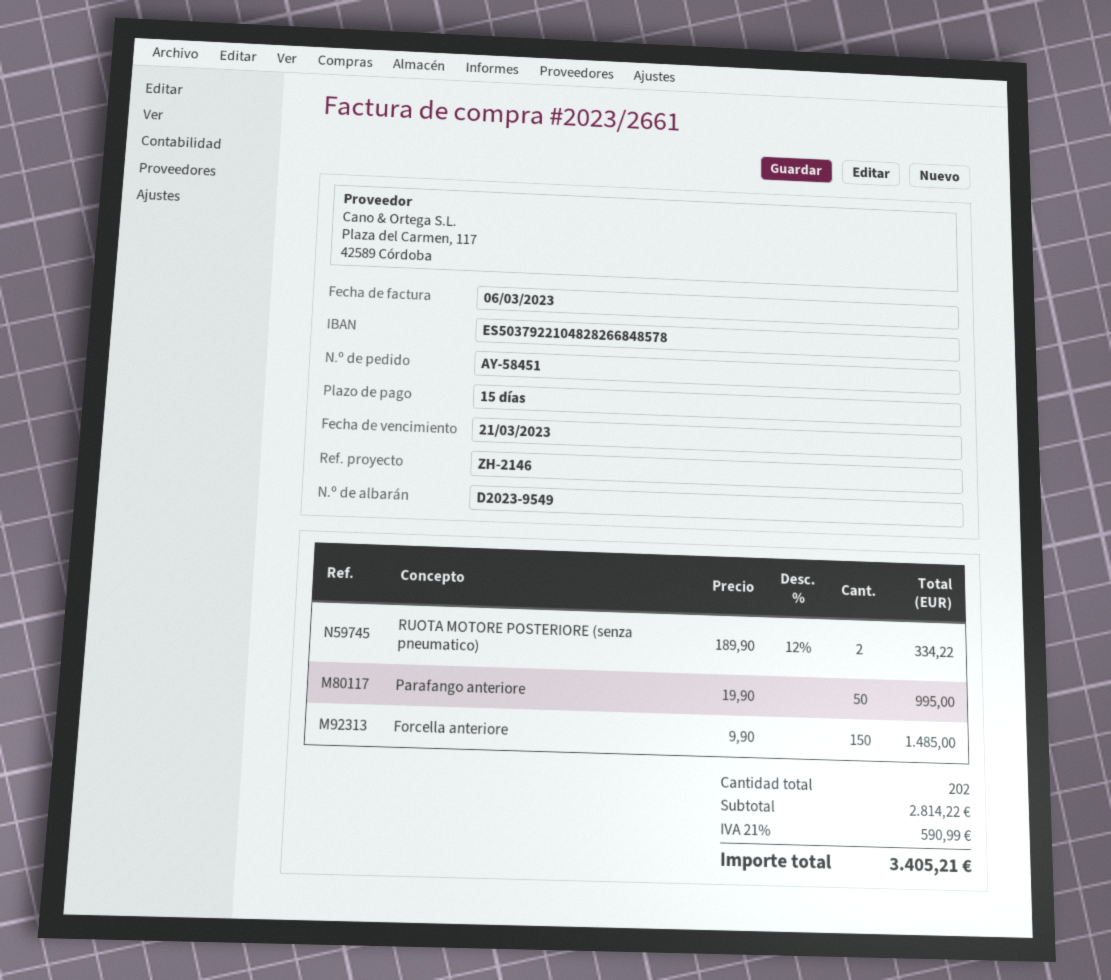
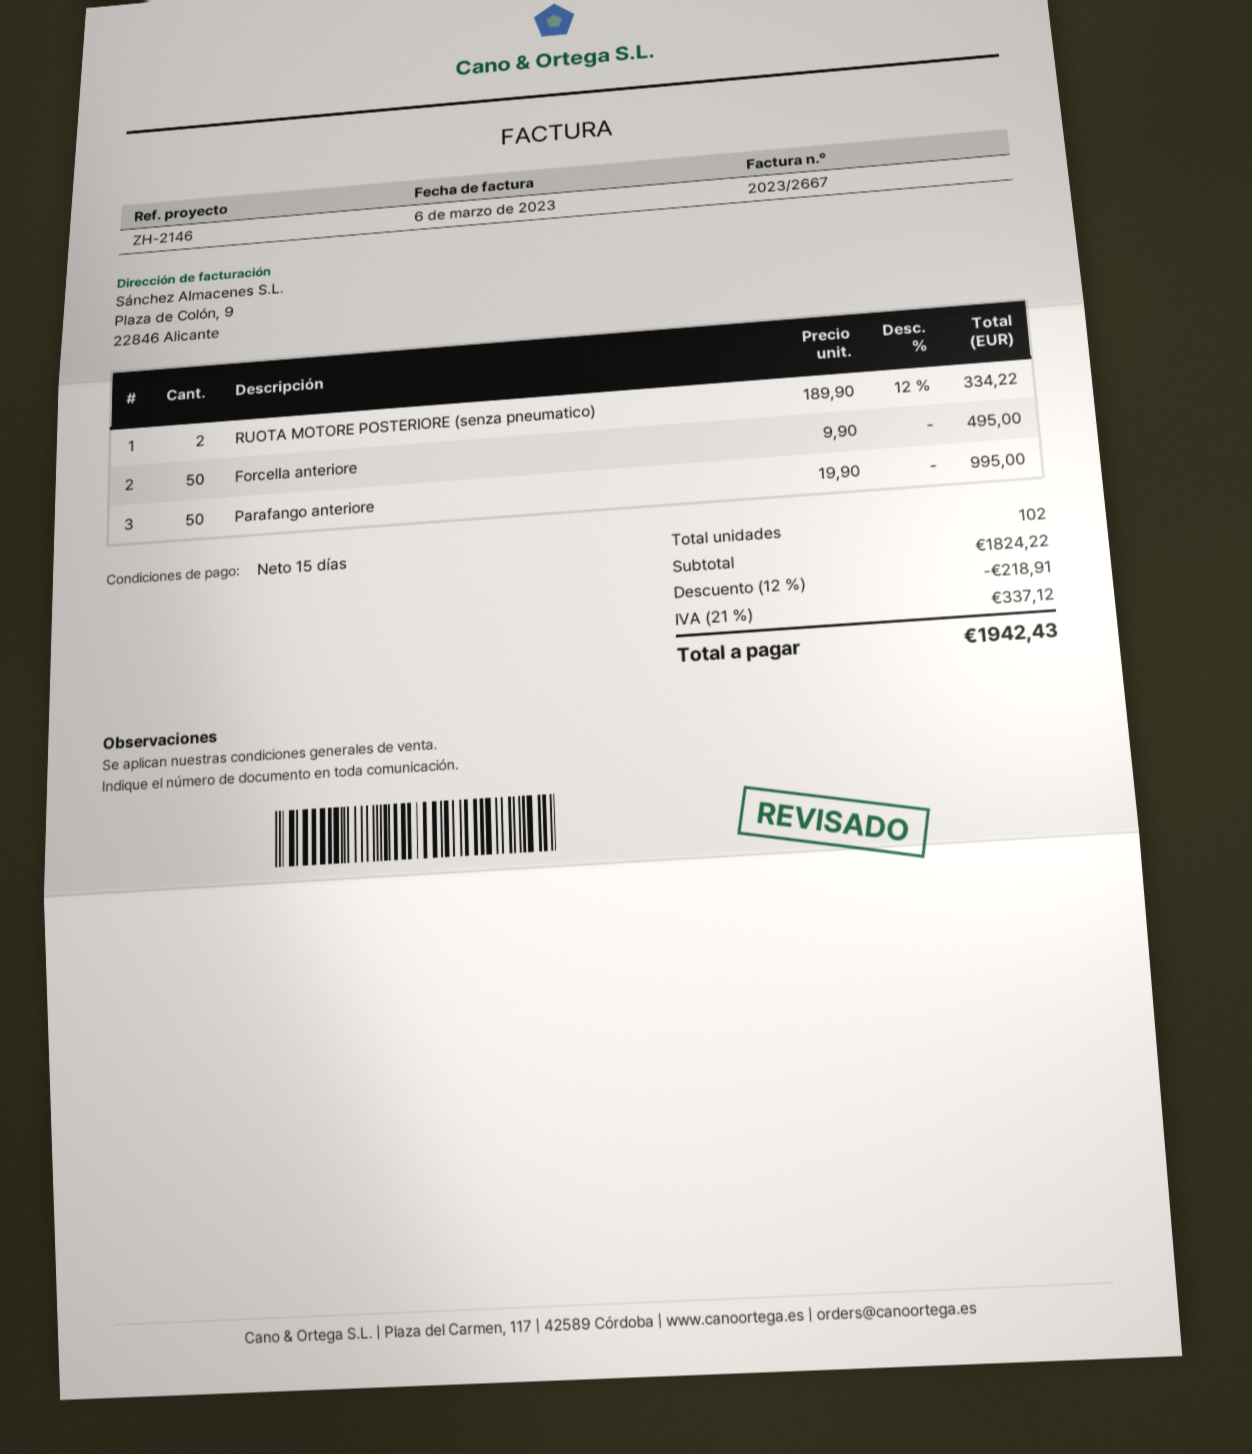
invoice number: 2023/2661 -> 2023/2667
Forcella anteriore: 150 x 9.90 = 1485.00 -> 50 x 9.90 = 495.00
total quantity: 202 -> 102
subtotal: 2814.22 -> 1824.22
discount: none -> 12% = 218.91
tax: 21% = 590.99 -> 21% = 337.12
total: 3405.21 -> 1942.43

